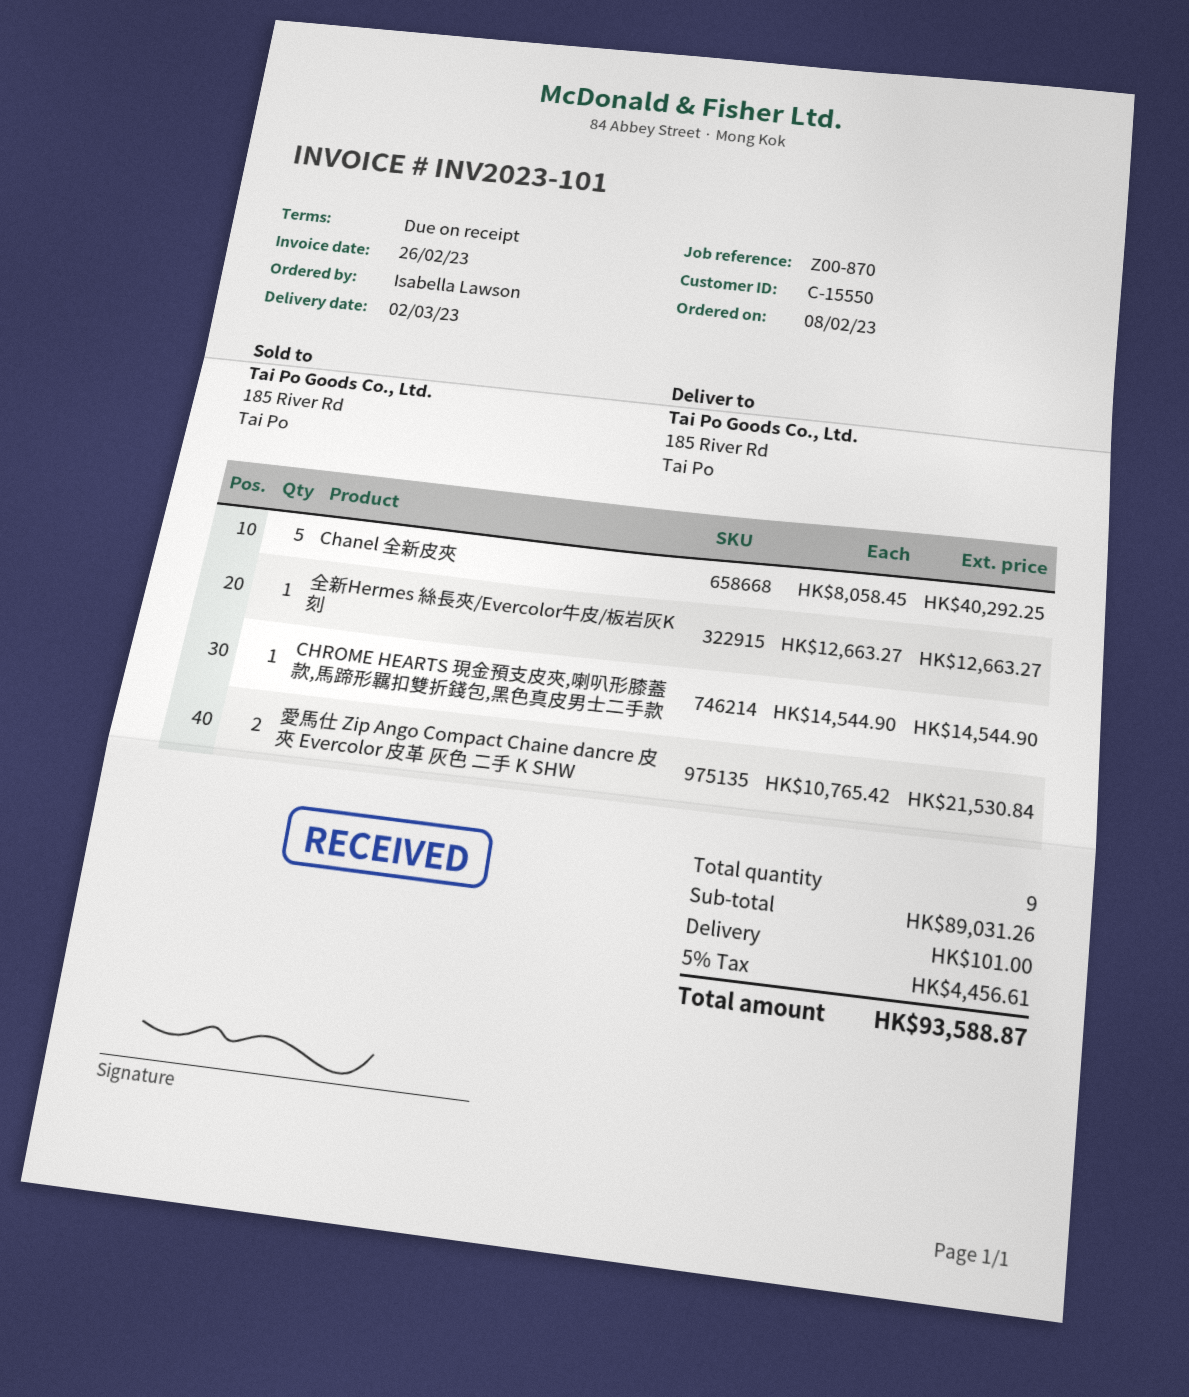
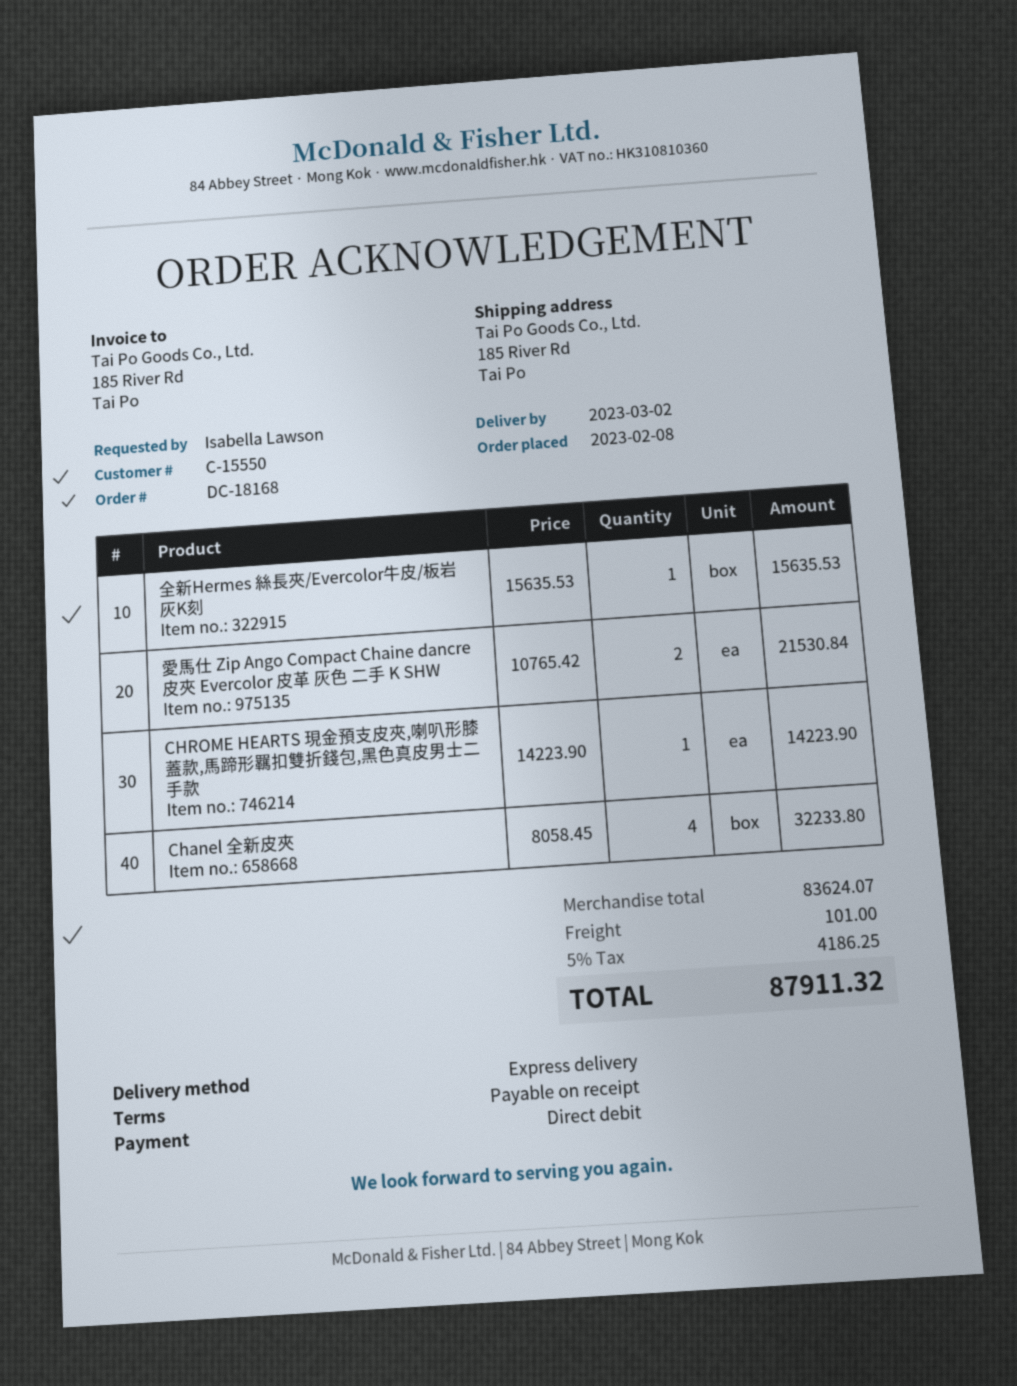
Chanel 全新皮夾: 5 x 8058.45 = 40292.25 -> 4 x 8058.45 = 32233.80
全新Hermes 絲長夾/Evercolor牛皮/板岩灰K刻: 1 x 12663.27 = 12663.27 -> 1 x 15635.53 = 15635.53
CHROME HEARTS 現金預支皮夾,喇叭形膝蓋款,馬蹄形羈扣雙折錢包,黑色真皮男士二手款: 1 x 14544.90 = 14544.90 -> 1 x 14223.90 = 14223.90
subtotal: 89031.26 -> 83624.07
tax: 5% = 4456.61 -> 5% = 4186.25
total: 93588.87 -> 87911.32

